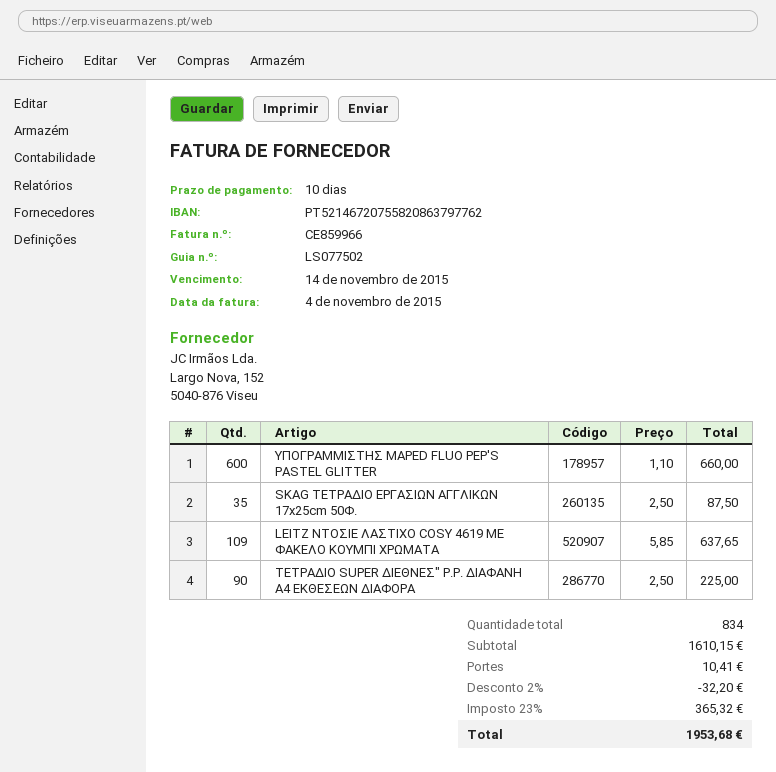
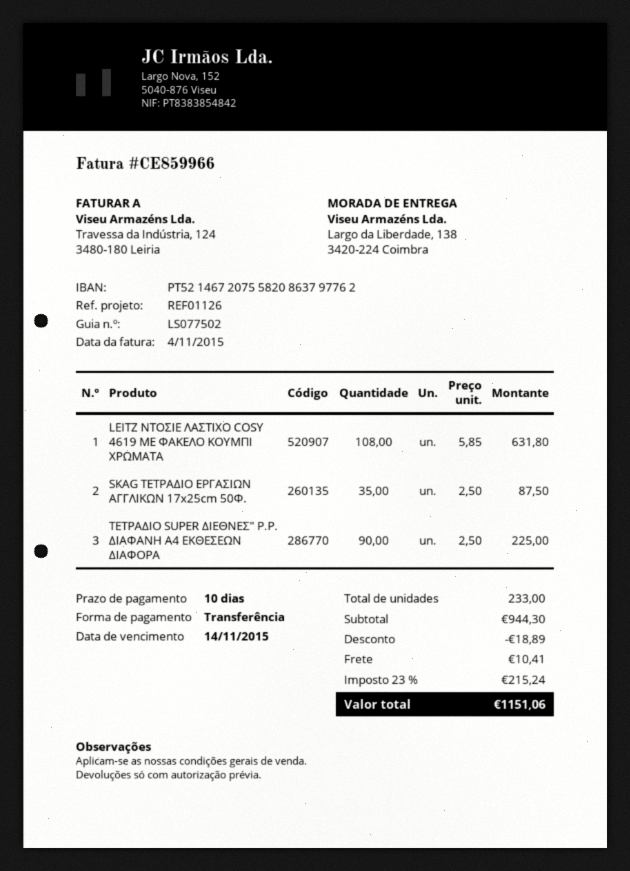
ΥΠΟΓΡΑΜΜΙΣΤΗΣ MAPED FLUO PEP'S PASTEL GLITTER: 600 x 1.10 = 660.00 -> none
LEITZ ΝΤΟΣΙΕ ΛΑΣΤΙΧΟ COSY 4619 ΜΕ ΦΑΚΕΛΟ ΚΟΥΜΠΙ ΧΡΩΜΑΤΑ: 109 x 5.85 = 637.65 -> 108 x 5.85 = 631.80
total quantity: 834 -> 233
subtotal: 1610.15 -> 944.30
discount: 32.20 -> 18.89
tax: 23% = 365.32 -> 23% = 215.24
total: 1953.68 -> 1151.06

